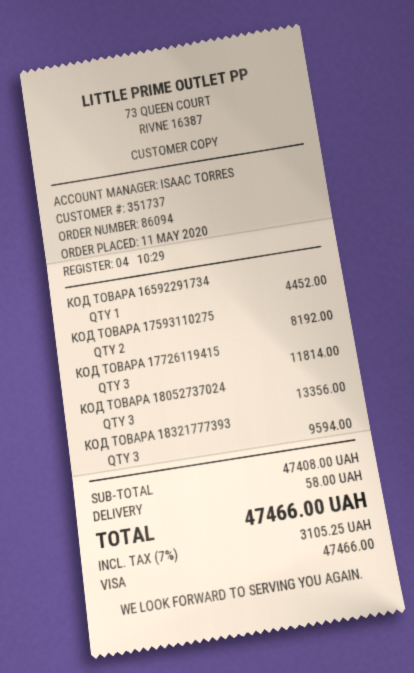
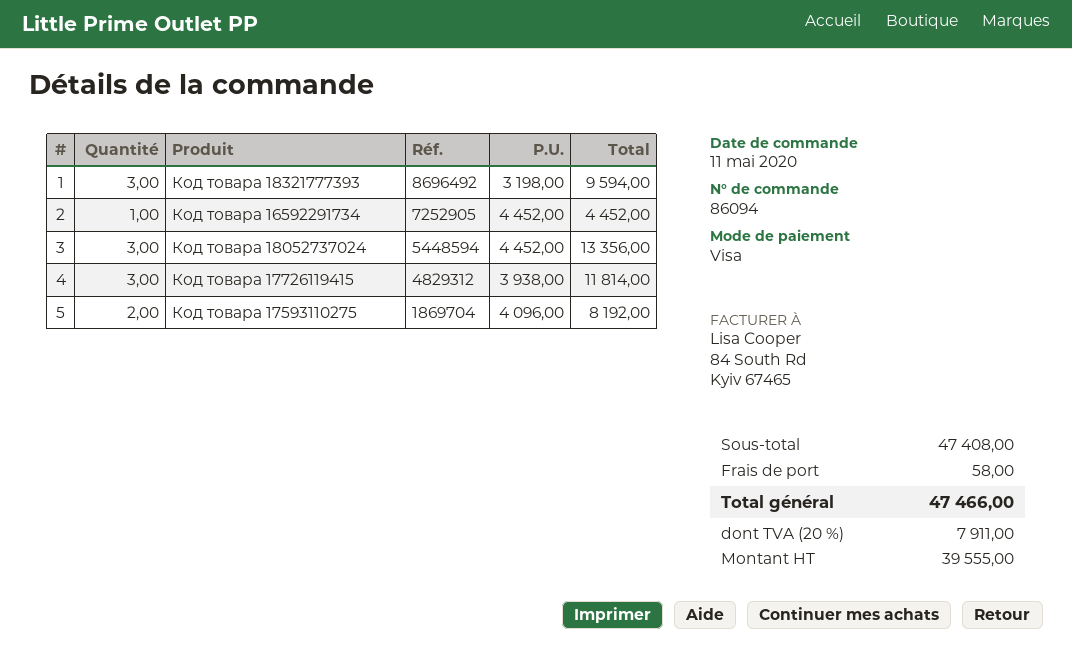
tax: 7% = 3105.25 -> 20% = 7911.00

